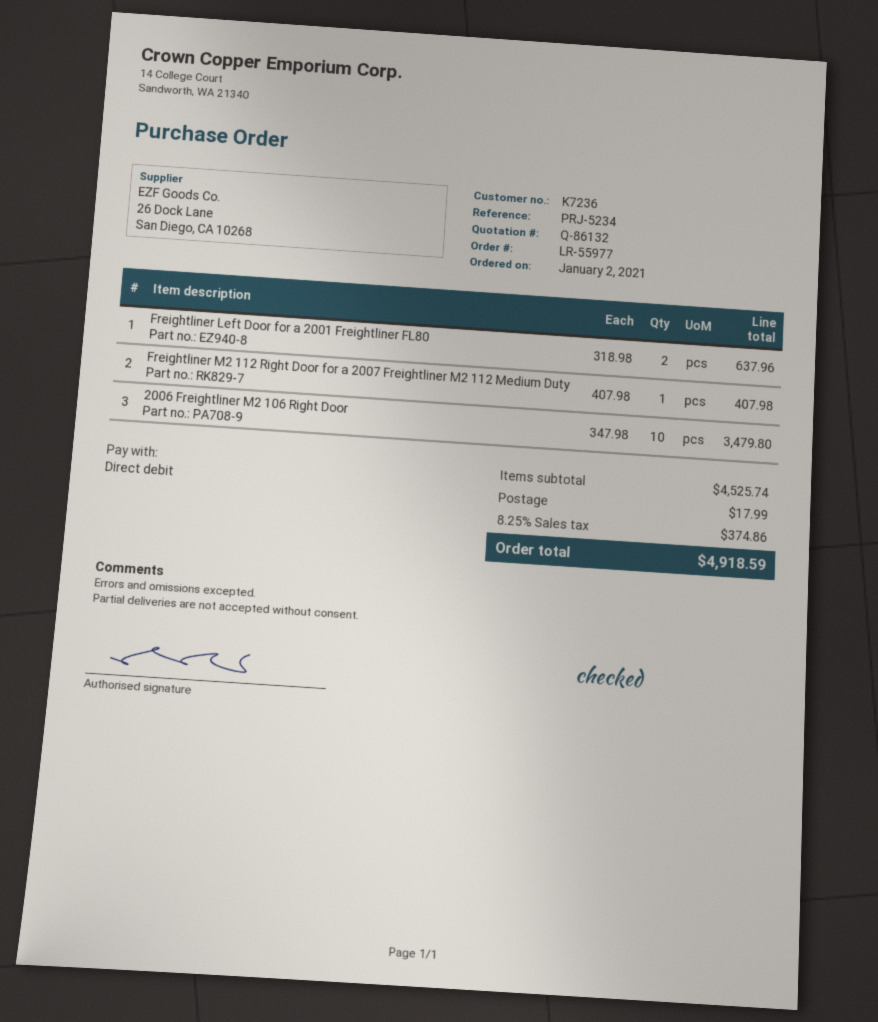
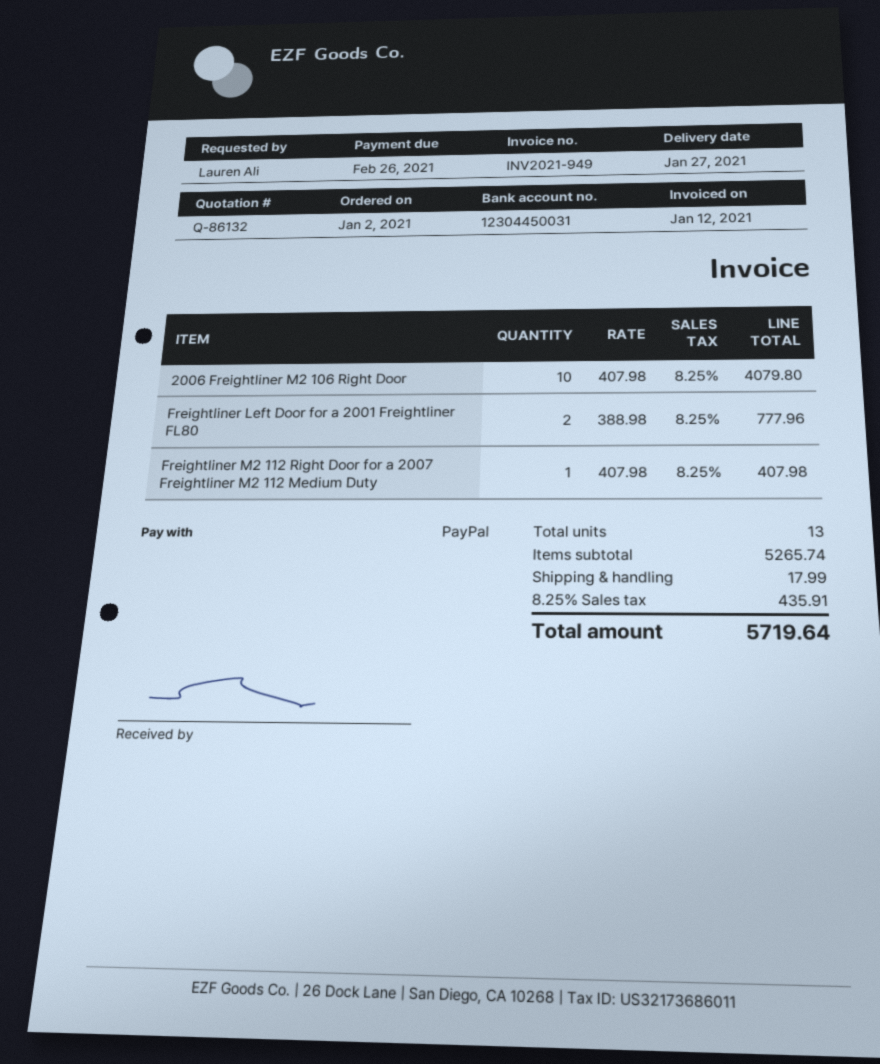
payment method: direct debit -> PayPal
Freightliner Left Door for a 2001 Freightliner FL80: 2 x 318.98 = 637.96 -> 2 x 388.98 = 777.96
2006 Freightliner M2 106 Right Door: 10 x 347.98 = 3479.80 -> 10 x 407.98 = 4079.80
subtotal: 4525.74 -> 5265.74
tax: 8.25% = 374.86 -> 8.25% = 435.91
total: 4918.59 -> 5719.64

